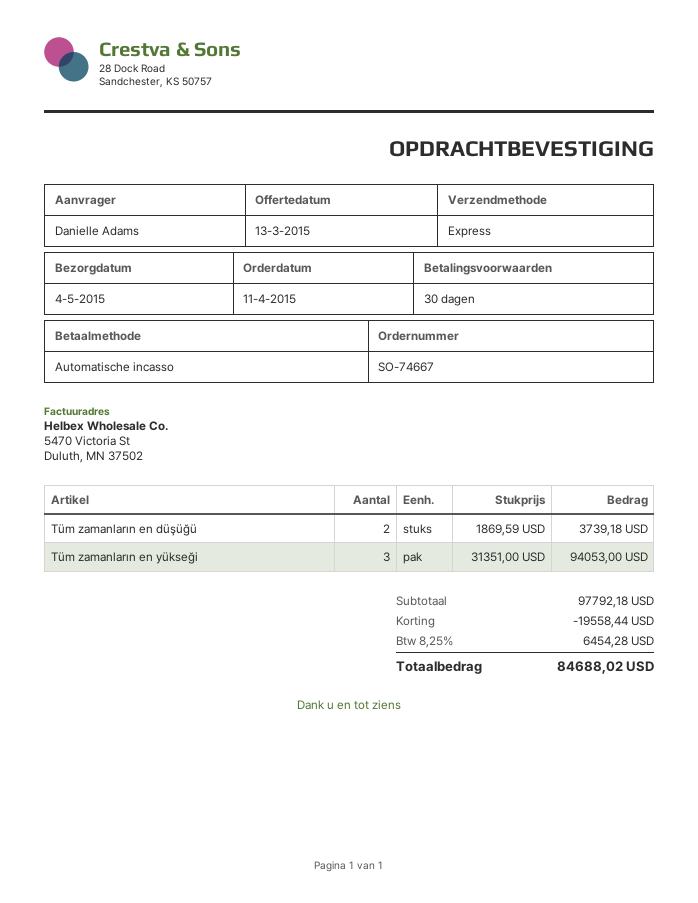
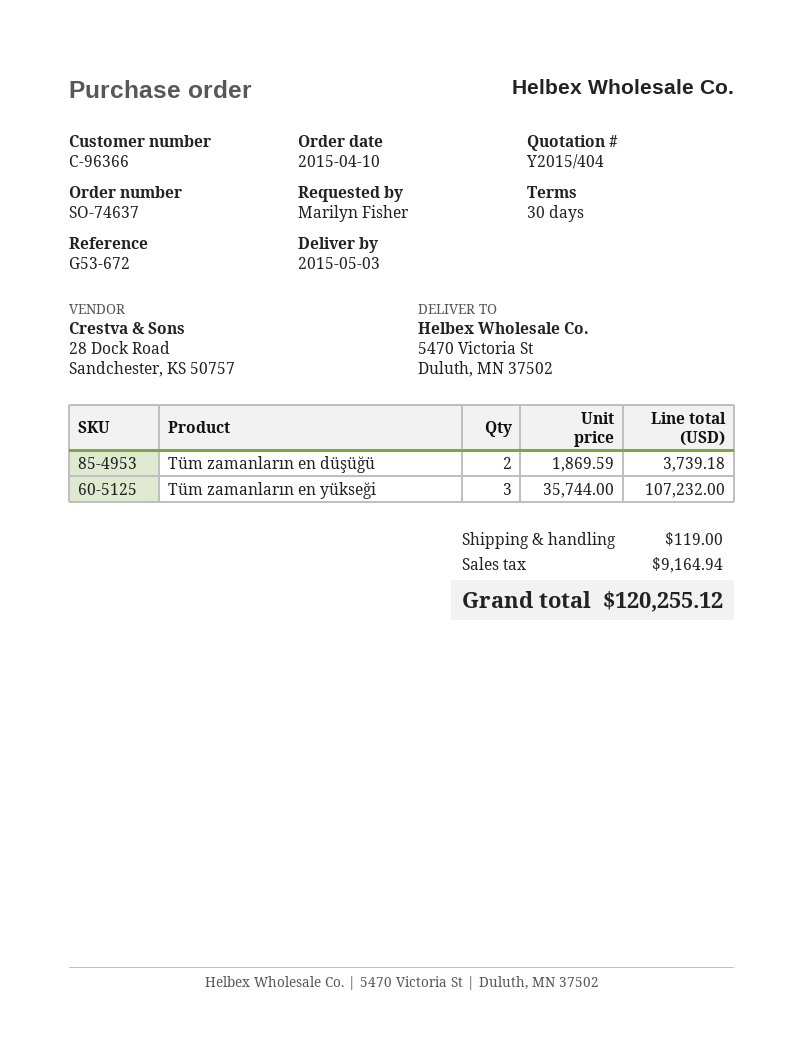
order number: SO-74667 -> SO-74637
order date: 2015-04-11 -> 2015-04-10
delivery date: 2015-05-04 -> 2015-05-03
ordered by: Danielle Adams -> Marilyn Fisher
Tüm zamanların en yükseği: 3 x 31351.00 = 94053.00 -> 3 x 35744.00 = 107232.00
discount: 19558.44 -> none
shipping: none -> 119.00
tax: 6454.28 -> 9164.94
total: 84688.02 -> 120255.12

